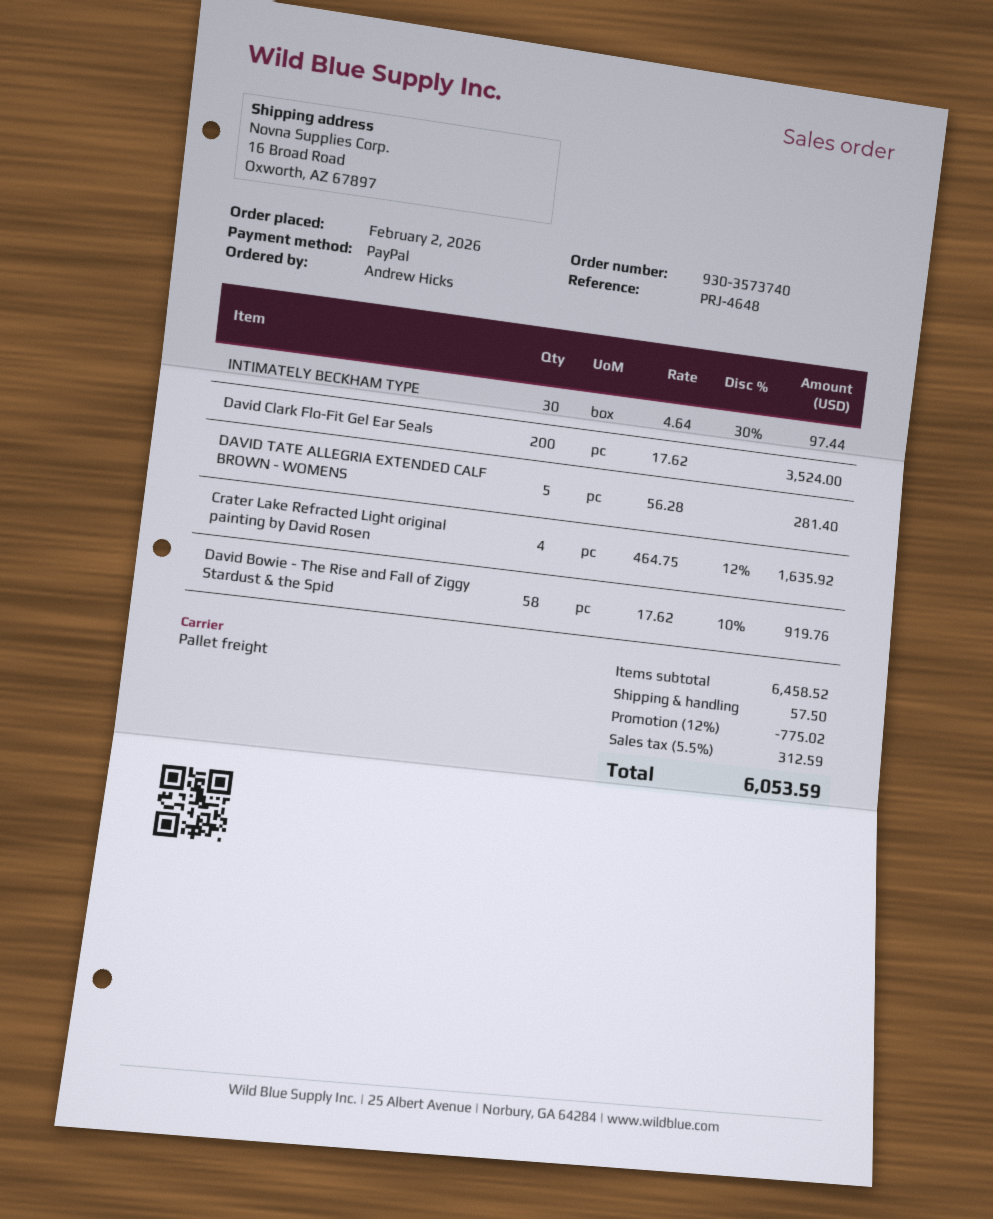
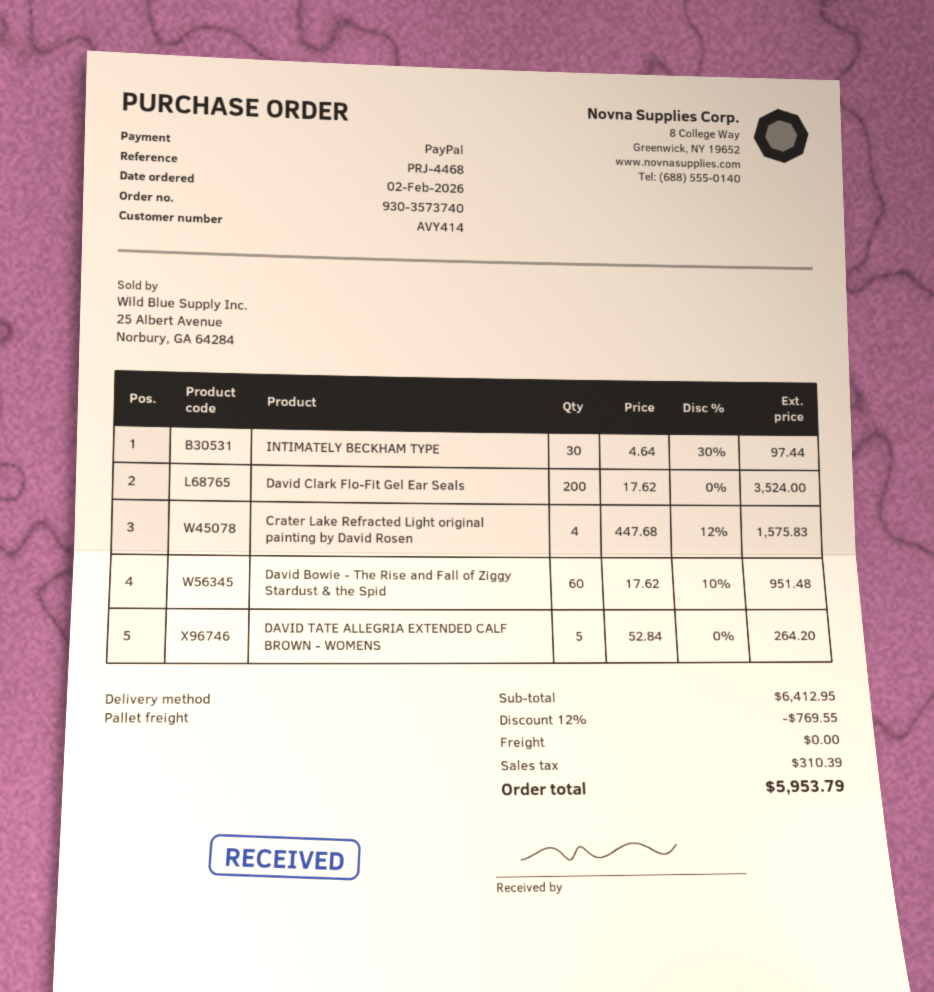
reference: PRJ-4648 -> PRJ-4468
DAVID TATE ALLEGRIA EXTENDED CALF BROWN - WOMENS: 5 x 56.28 = 281.40 -> 5 x 52.84 = 264.20
Crater Lake Refracted Light original painting by David Rosen: 4 x 464.75 - 12% = 1635.92 -> 4 x 447.68 - 12% = 1575.83
David Bowie - The Rise and Fall of Ziggy Stardust & the Spid: 58 x 17.62 - 10% = 919.76 -> 60 x 17.62 - 10% = 951.48
subtotal: 6458.52 -> 6412.95
discount: 12% = 775.02 -> 12% = 769.55
shipping: 57.50 -> 0.00
tax: 312.59 -> 310.39
total: 6053.59 -> 5953.79

